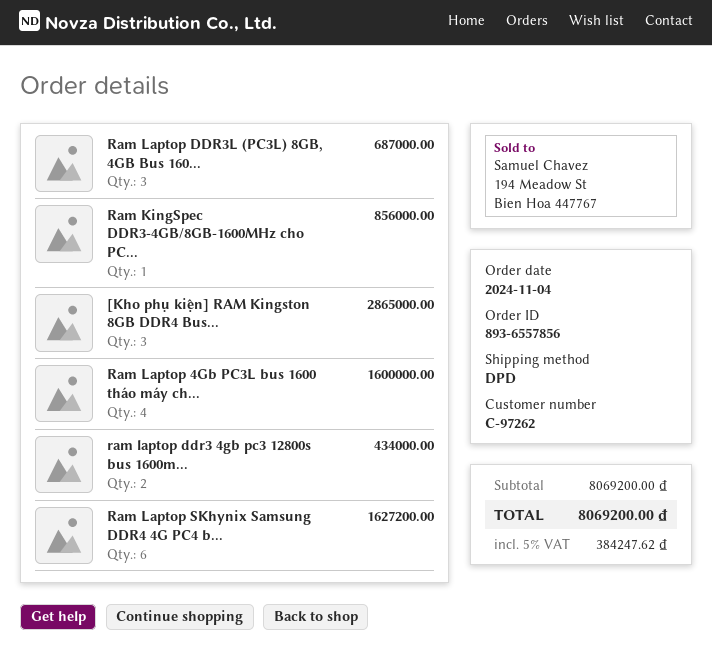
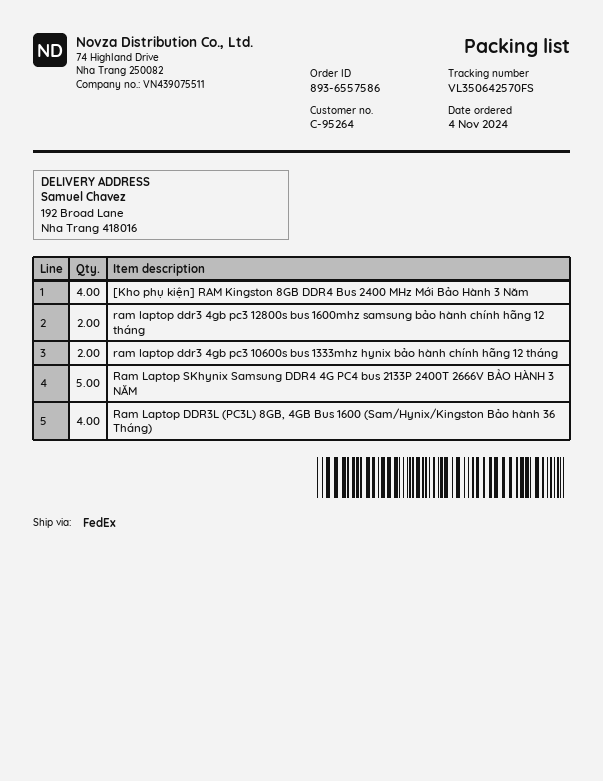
order number: 893-6557856 -> 893-6557586
customer number: C-97262 -> C-95264
shipping method: DPD -> FedEx
Ram Laptop DDR3L (PC3L) 8GB, 4GB Bus 160...: 3 -> 4
Ram KingSpec DDR3-4GB/8GB-1600MHz cho PC...: 1 -> none
[Kho phụ kiện] RAM Kingston 8GB DDR4 Bus...: 3 -> 4
Ram Laptop 4Gb PC3L bus 1600 tháo máy ch...: 4 -> none
Ram Laptop SKhynix Samsung DDR4 4G PC4 b...: 6 -> 5
ram laptop ddr3 4gb pc3 10600s bus 1333mhz hynix bảo hành chính hãng 12 tháng: none -> 2

